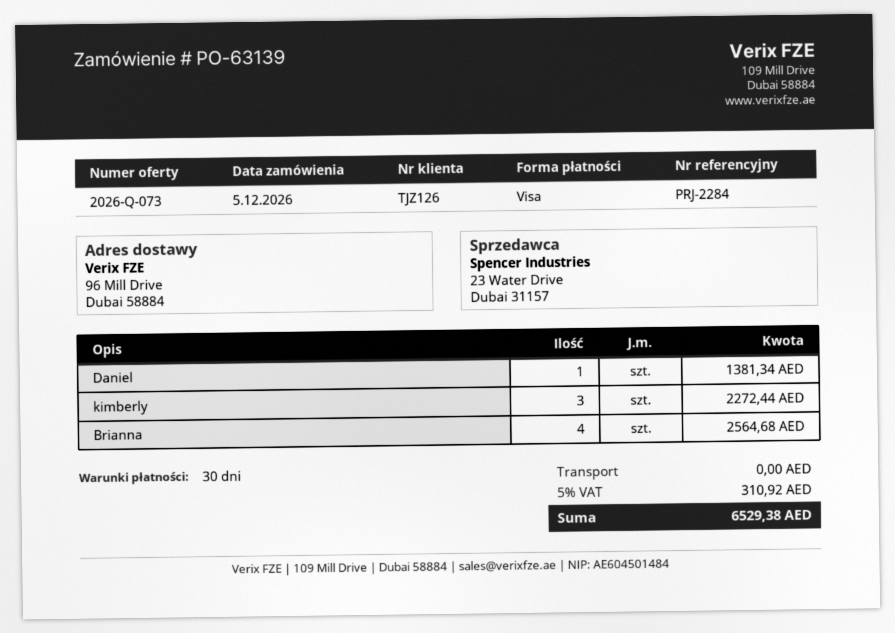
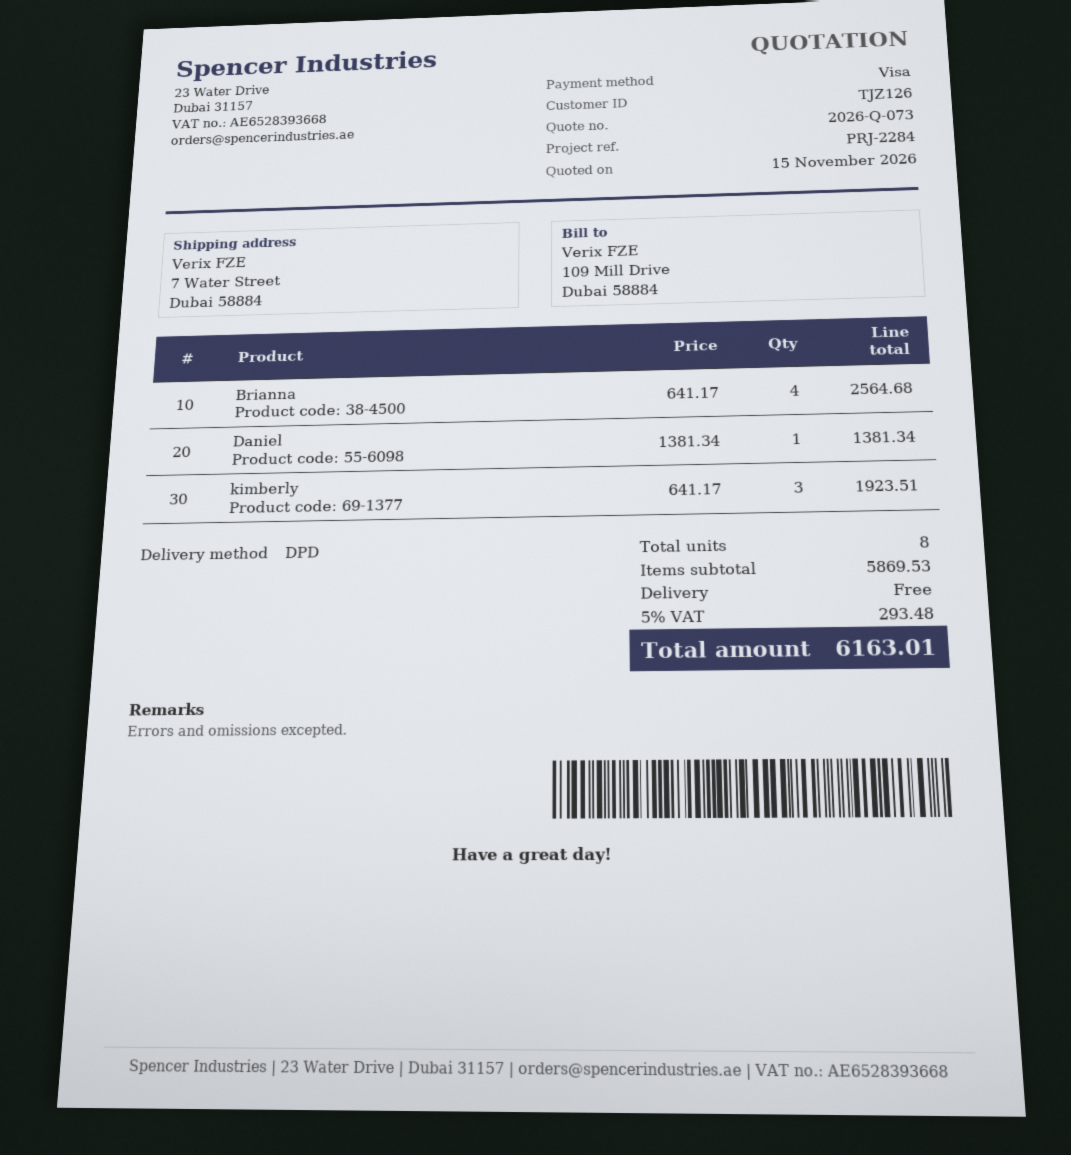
ship to: 96 Mill Drive, Dubai 58884 -> 7 Water Street, Dubai 58884
kimberly: 3 for 2272.44 -> 3 for 1923.51
tax: 5% = 310.92 -> 5% = 293.48
total: 6529.38 -> 6163.01

